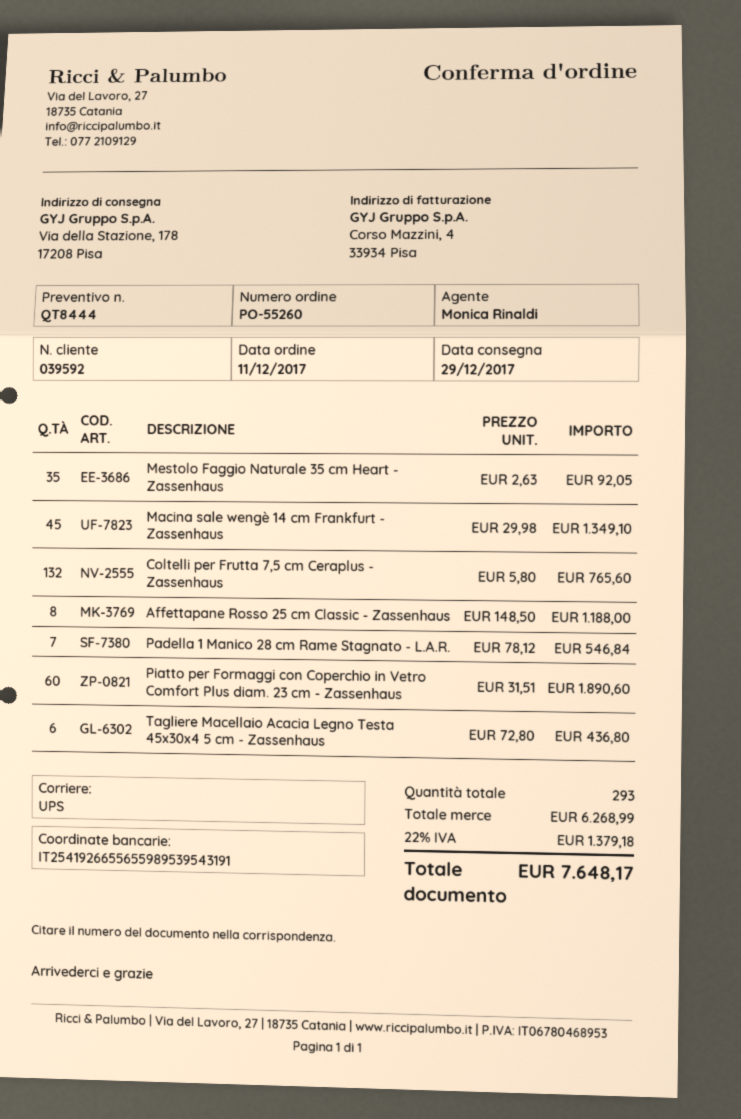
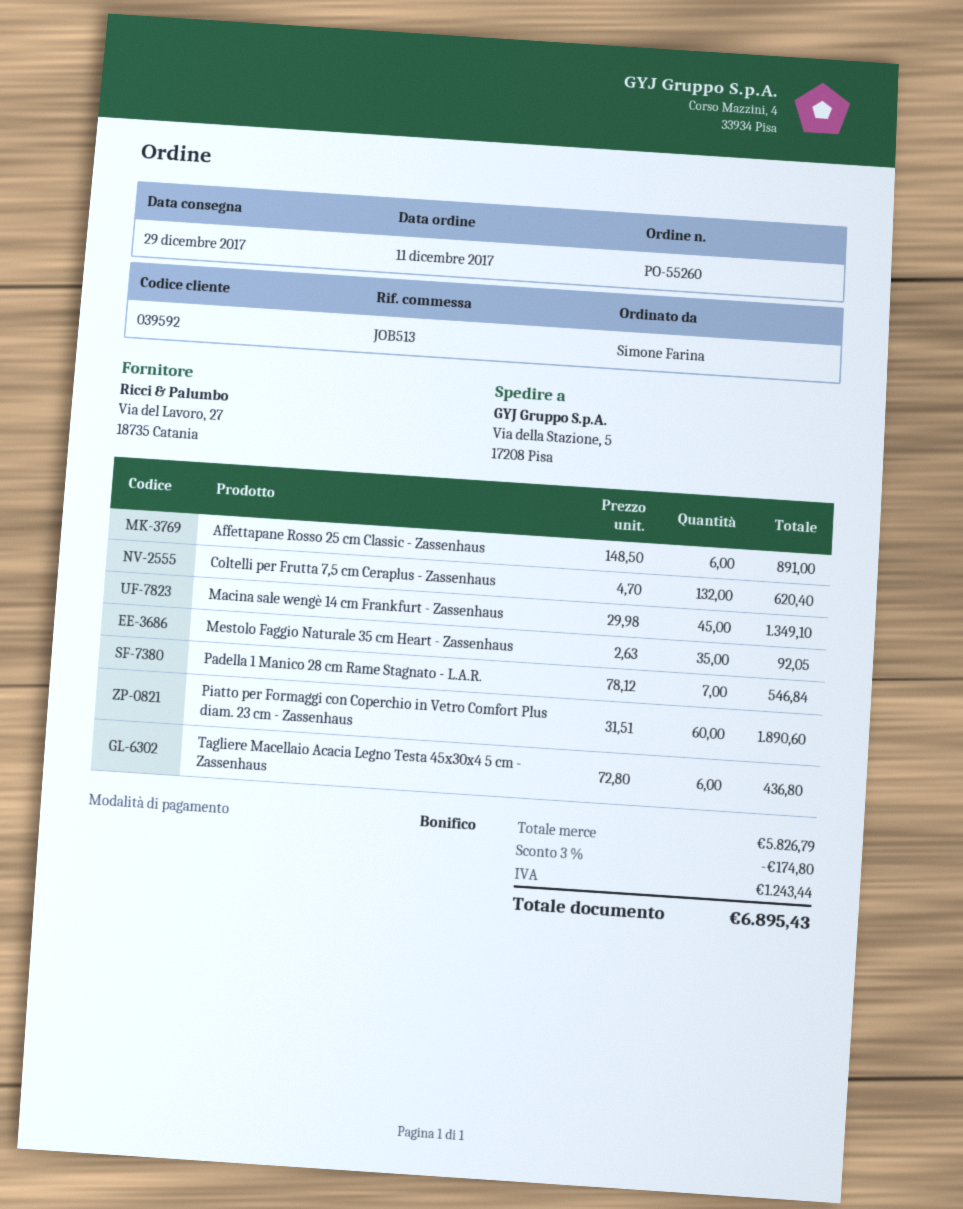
ship to: Via della Stazione, 178, 17208 Pisa -> Via della Stazione, 5, 17208 Pisa
Coltelli per Frutta 7,5 cm Ceraplus - Zassenhaus: 132 x 5.80 = 765.60 -> 132 x 4.70 = 620.40
Affettapane Rosso 25 cm Classic - Zassenhaus: 8 x 148.50 = 1188.00 -> 6 x 148.50 = 891.00
subtotal: 6268.99 -> 5826.79
discount: none -> 3% = 174.80
tax: 1379.18 -> 1243.44
total: 7648.17 -> 6895.43

